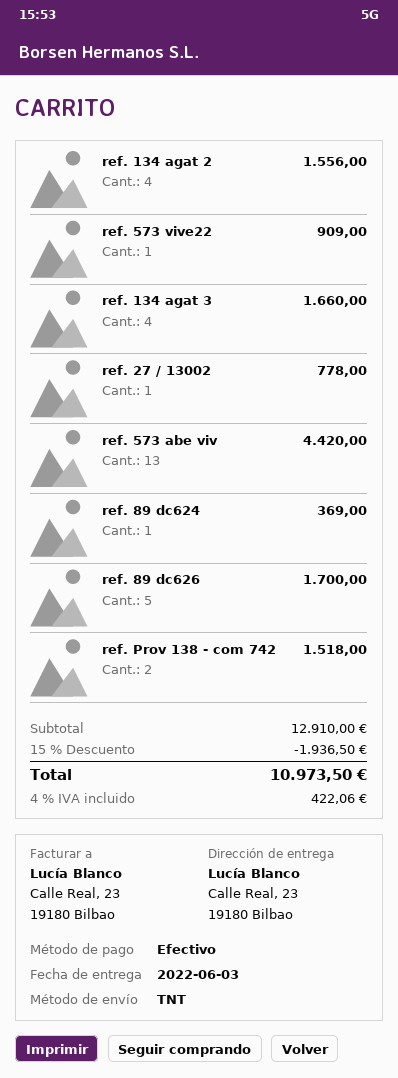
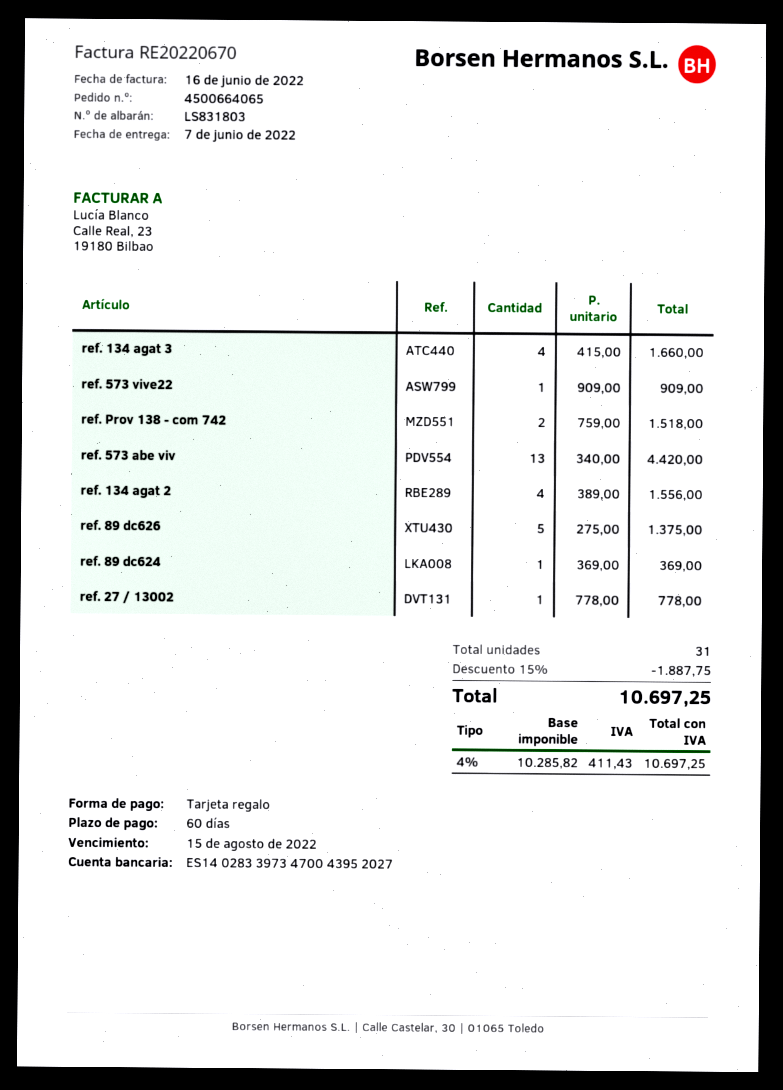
delivery date: 2022-06-03 -> 2022-06-07
payment method: cash -> gift card
ref. 89 dc626: 5 for 1700.00 -> 5 for 1375.00
discount: 15% = 1936.50 -> 15% = 1887.75
tax: 4% = 422.06 -> 4% = 411.43
total: 10973.50 -> 10697.25

